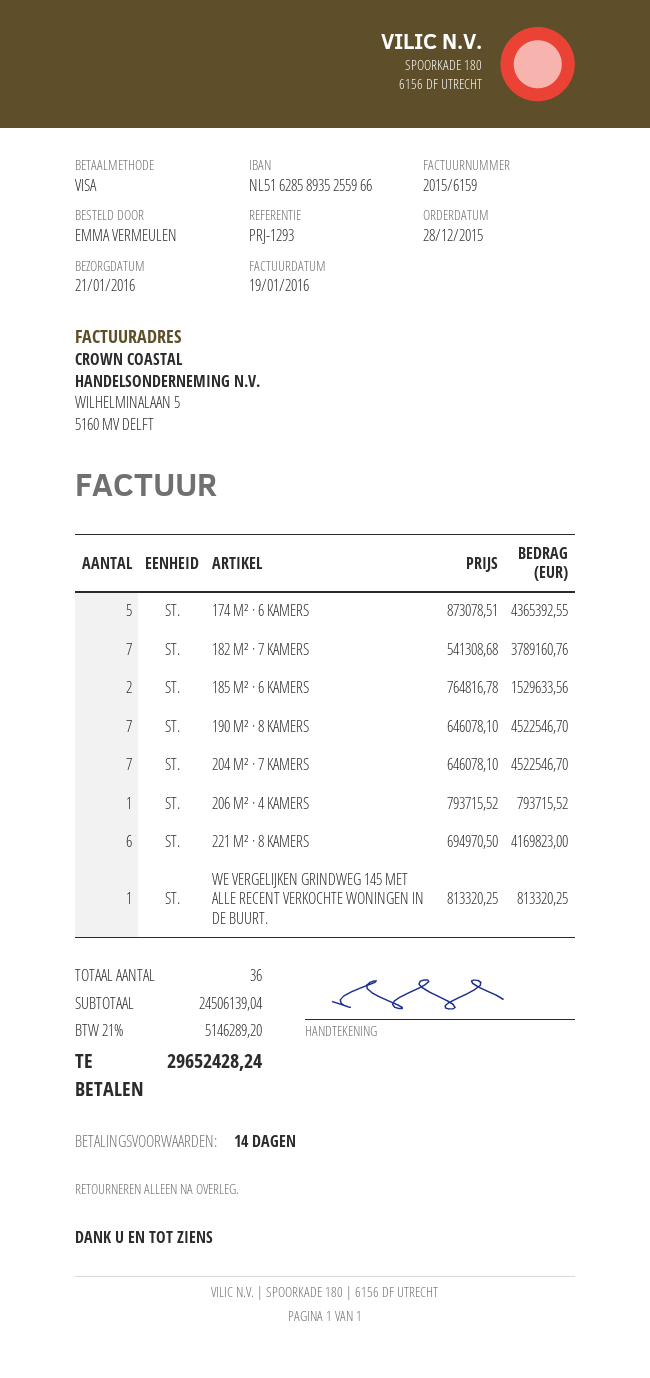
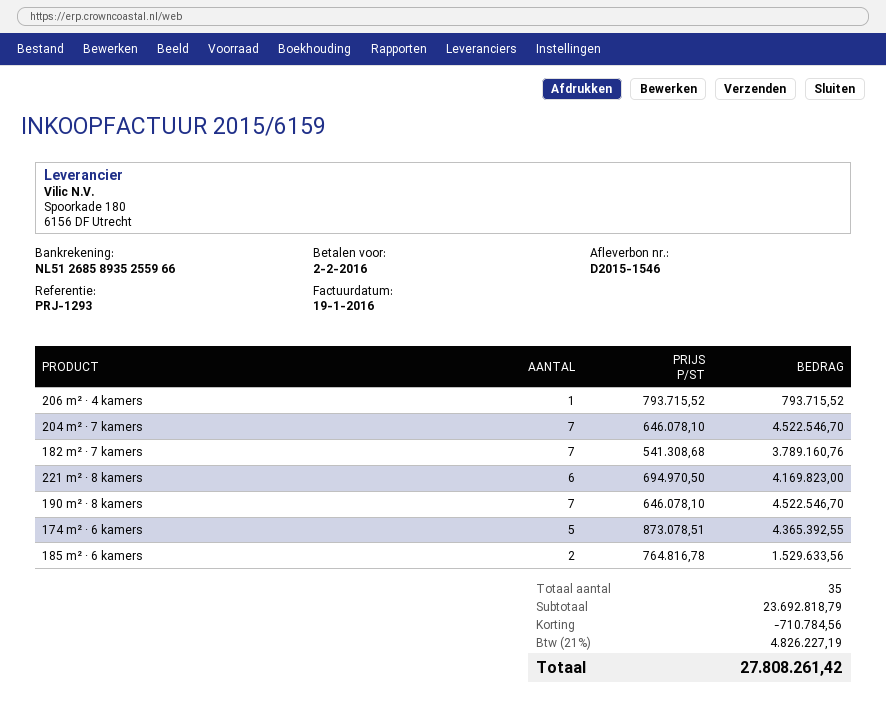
bank account: NL5162858935255966 -> NL5126858935255966
WE VERGELIJKEN GRINDWEG 145 MET ALLE RECENT VERKOCHTE WONINGEN IN DE BUURT.: 1 x 813320.25 = 813320.25 -> none
total quantity: 36 -> 35
subtotal: 24506139.04 -> 23692818.79
discount: none -> 710784.56
tax: 21% = 5146289.20 -> 21% = 4826227.19
total: 29652428.24 -> 27808261.42

